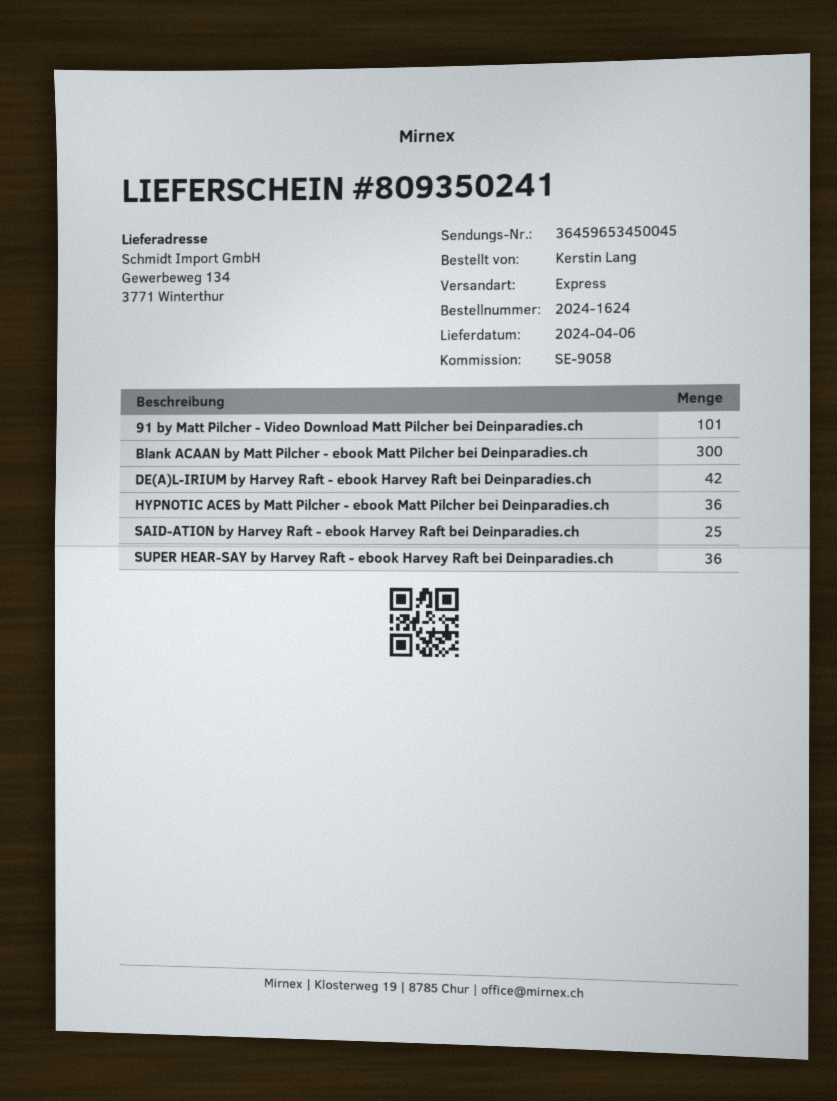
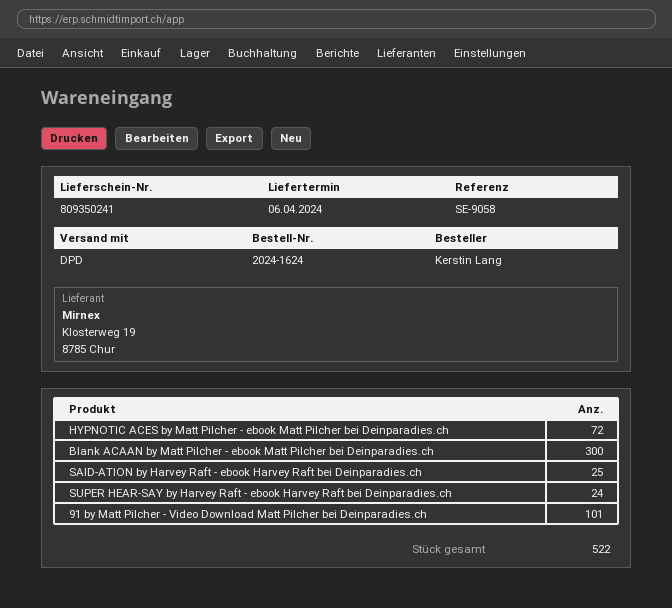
shipping method: express -> DPD
DE(A)L-IRIUM by Harvey Raft - ebook Harvey Raft bei Deinparadies.ch: 42 -> none
HYPNOTIC ACES by Matt Pilcher - ebook Matt Pilcher bei Deinparadies.ch: 36 -> 72
SUPER HEAR-SAY by Harvey Raft - ebook Harvey Raft bei Deinparadies.ch: 36 -> 24

